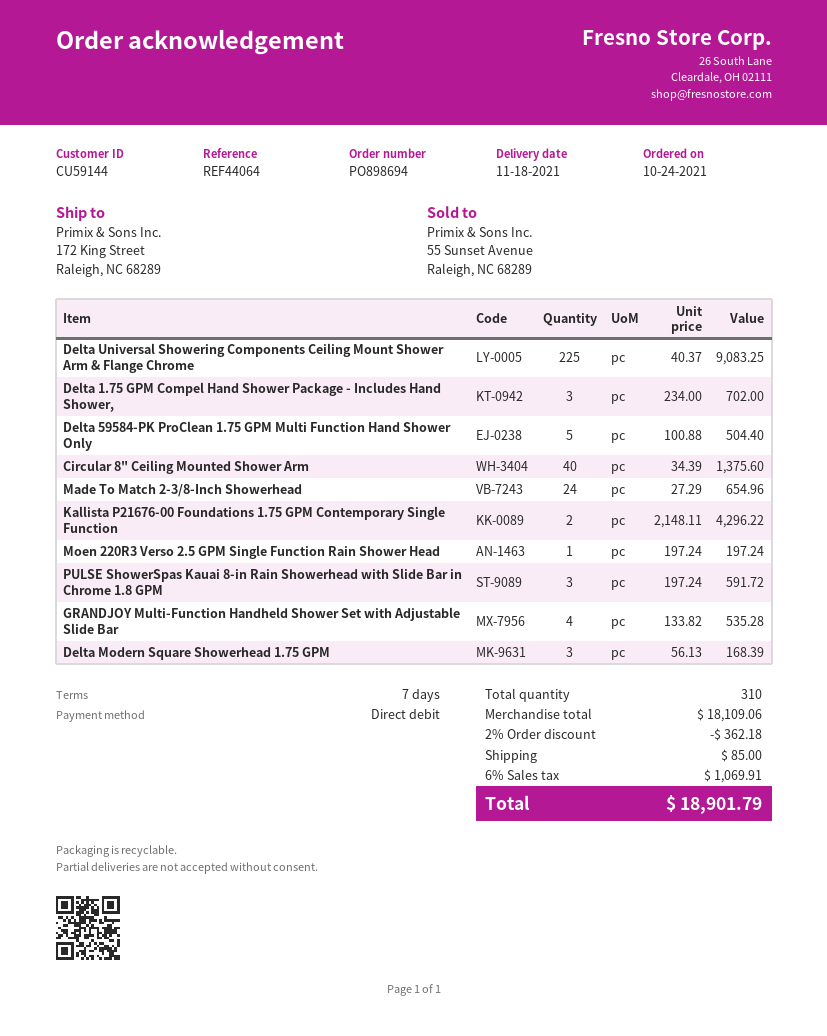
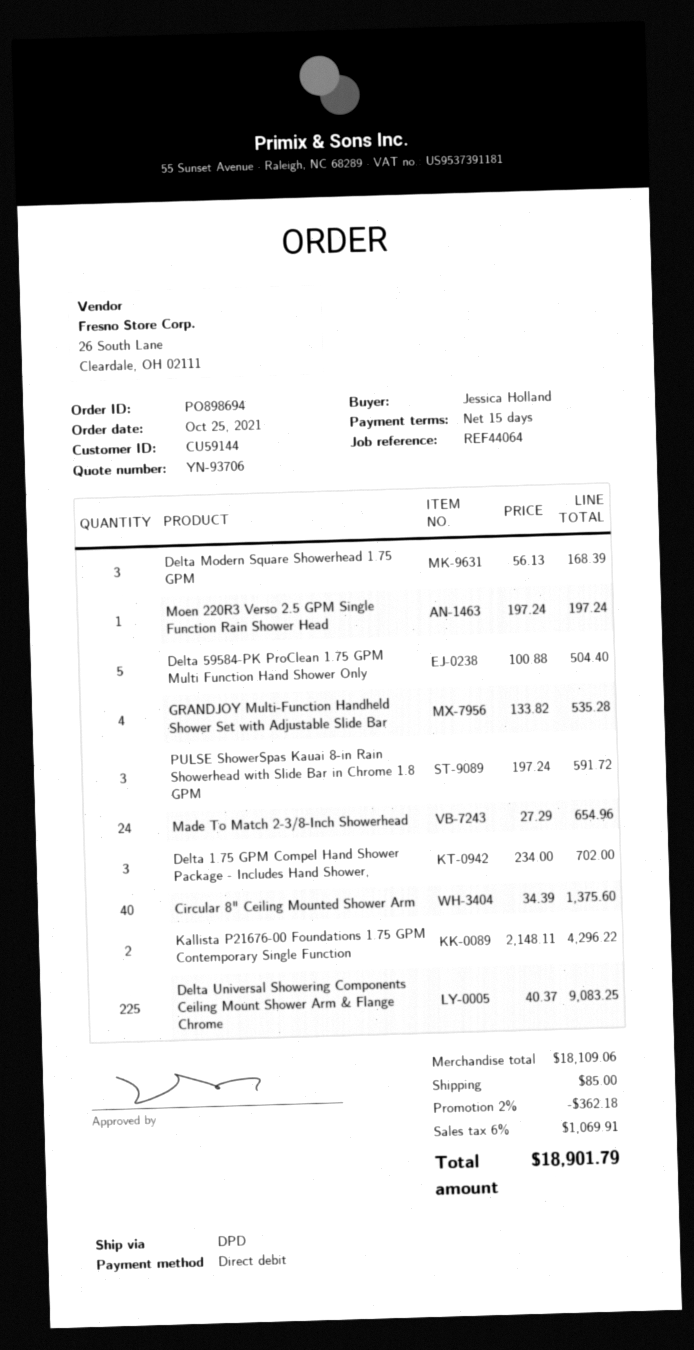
order date: 2021-10-24 -> 2021-10-25
payment terms: 7 days -> 15 days

